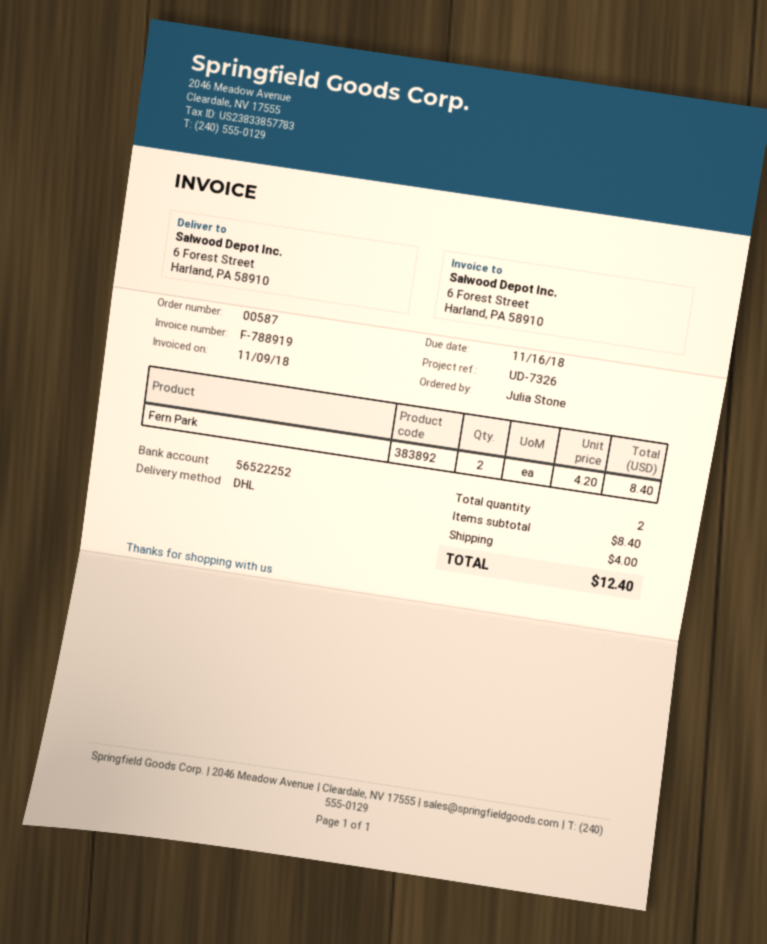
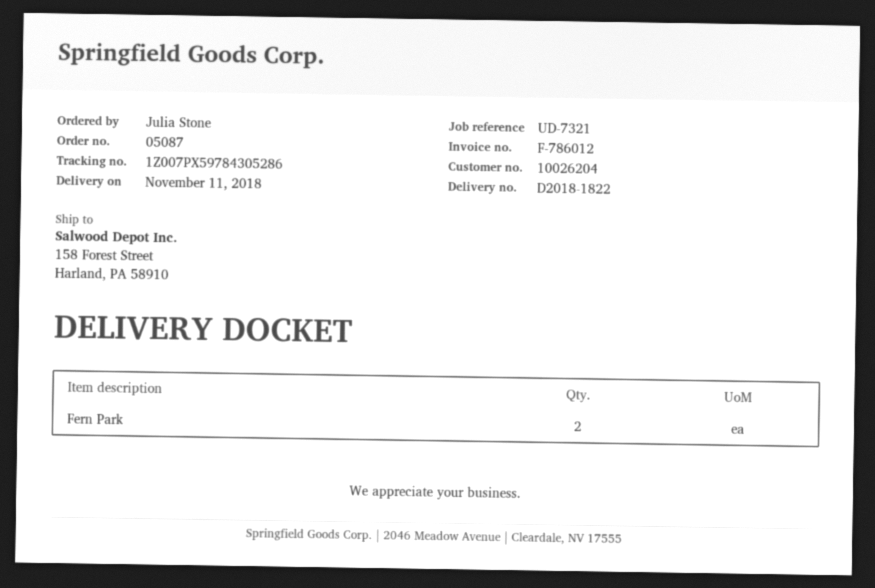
order number: 00587 -> 05087
invoice number: F-788919 -> F-786012
reference: UD-7326 -> UD-7321
ship to: 6 Forest Street, Harland, PA 58910 -> 158 Forest Street, Harland, PA 58910

